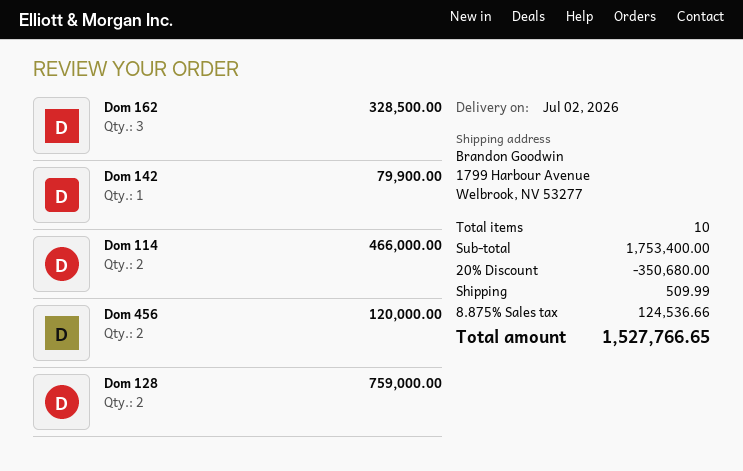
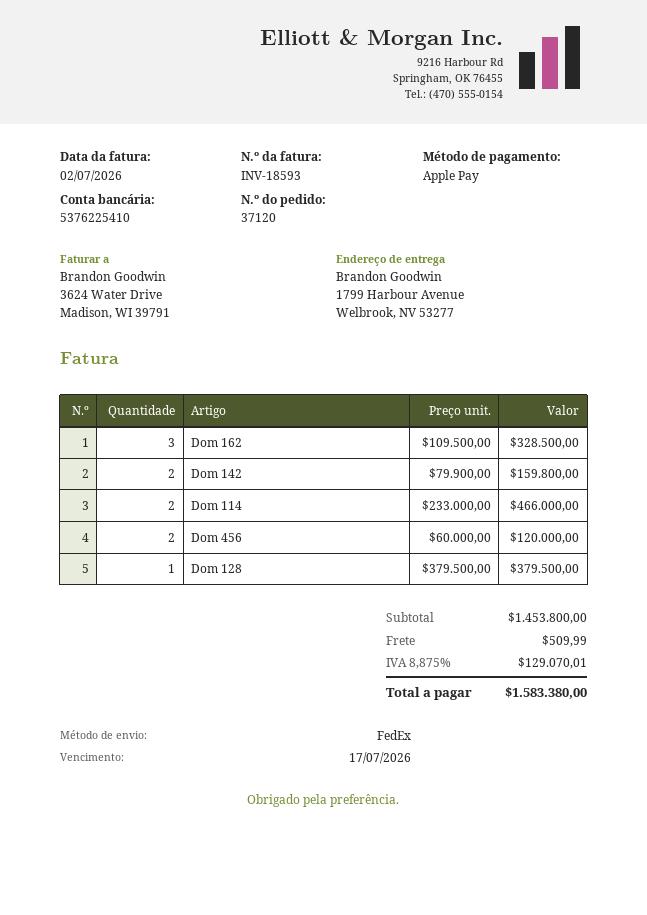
Dom 142: 1 for 79900.00 -> 2 for 159800.00
Dom 128: 2 for 759000.00 -> 1 for 379500.00
subtotal: 1753400.00 -> 1453800.00
discount: 20% = 350680.00 -> none
tax: 8.875% = 124536.66 -> 8.875% = 129070.01
total: 1527766.65 -> 1583380.00

